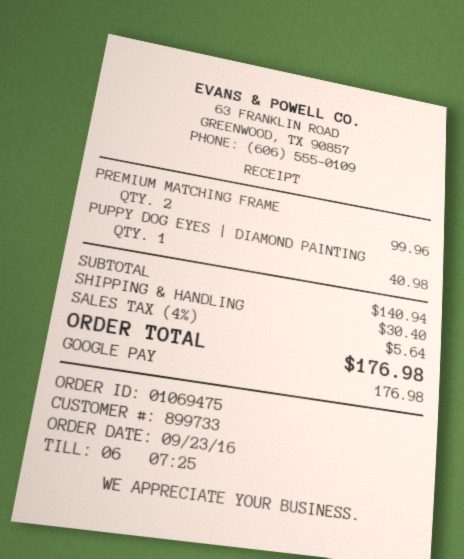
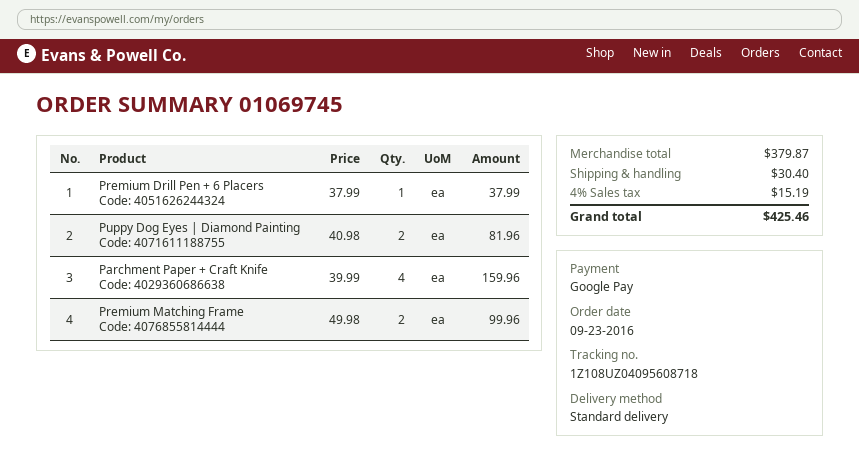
order number: 01069475 -> 01069745
PUPPY DOG EYES | DIAMOND PAINTING: 1 for 40.98 -> 2 for 81.96
Premium Drill Pen + 6 Placers: none -> 1 for 37.99
Parchment Paper + Craft Knife: none -> 4 for 159.96
subtotal: 140.94 -> 379.87
tax: 4% = 5.64 -> 4% = 15.19
total: 176.98 -> 425.46

